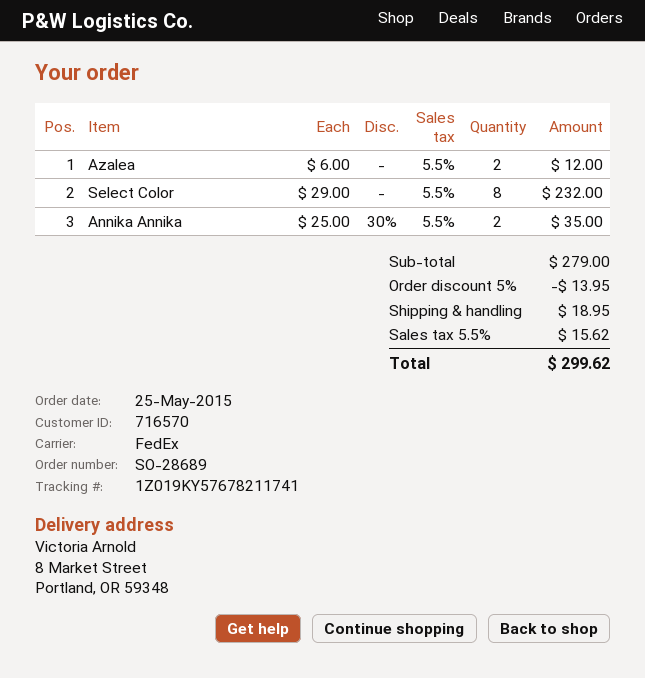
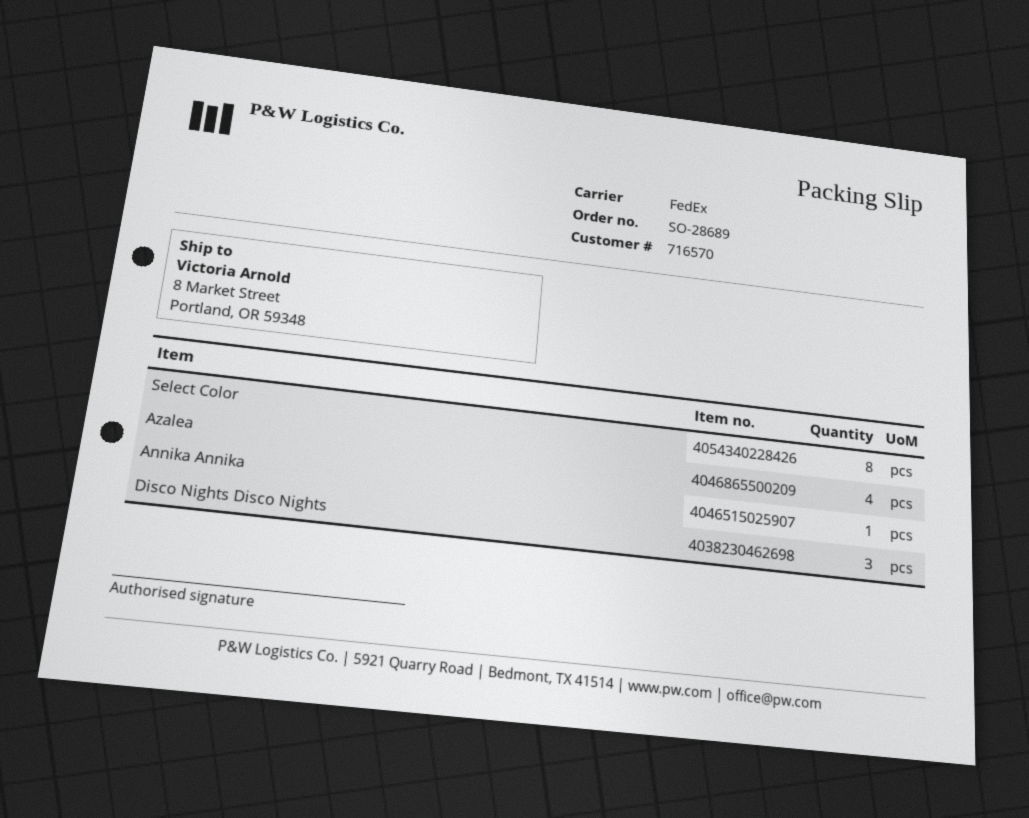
Azalea: 2 -> 4
Annika Annika: 2 -> 1
Disco Nights Disco Nights: none -> 3

